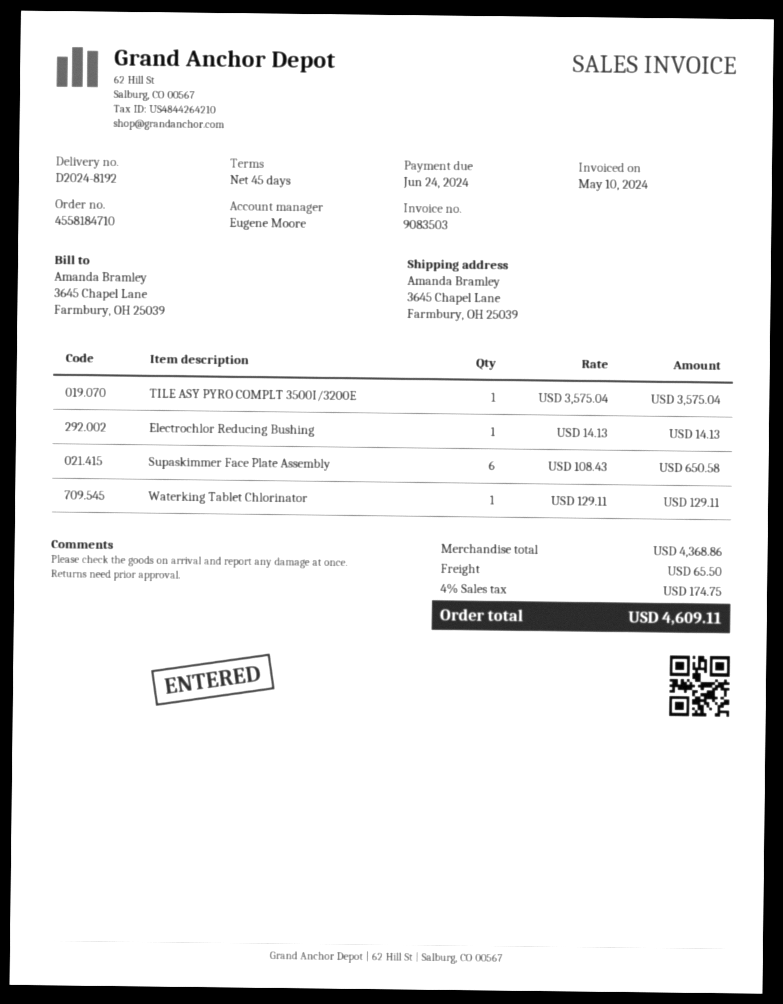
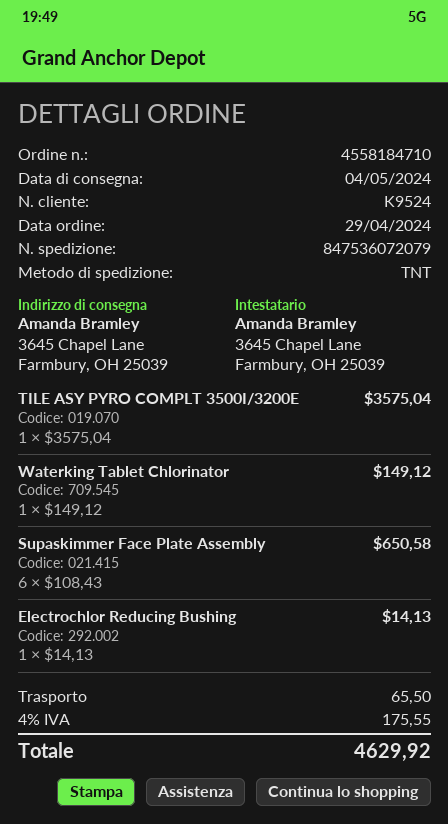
Waterking Tablet Chlorinator: 1 x 129.11 = 129.11 -> 1 x 149.12 = 149.12
tax: 4% = 174.75 -> 4% = 175.55
total: 4609.11 -> 4629.92

